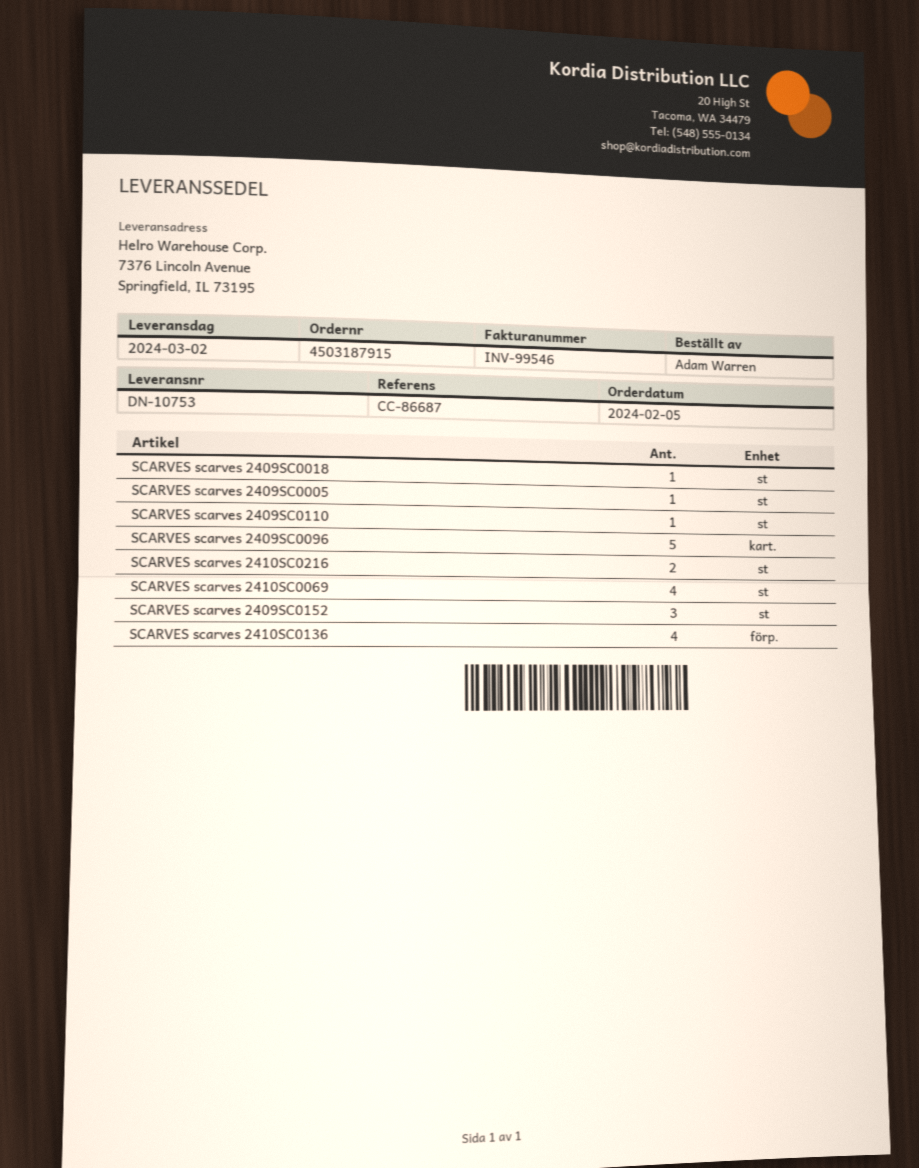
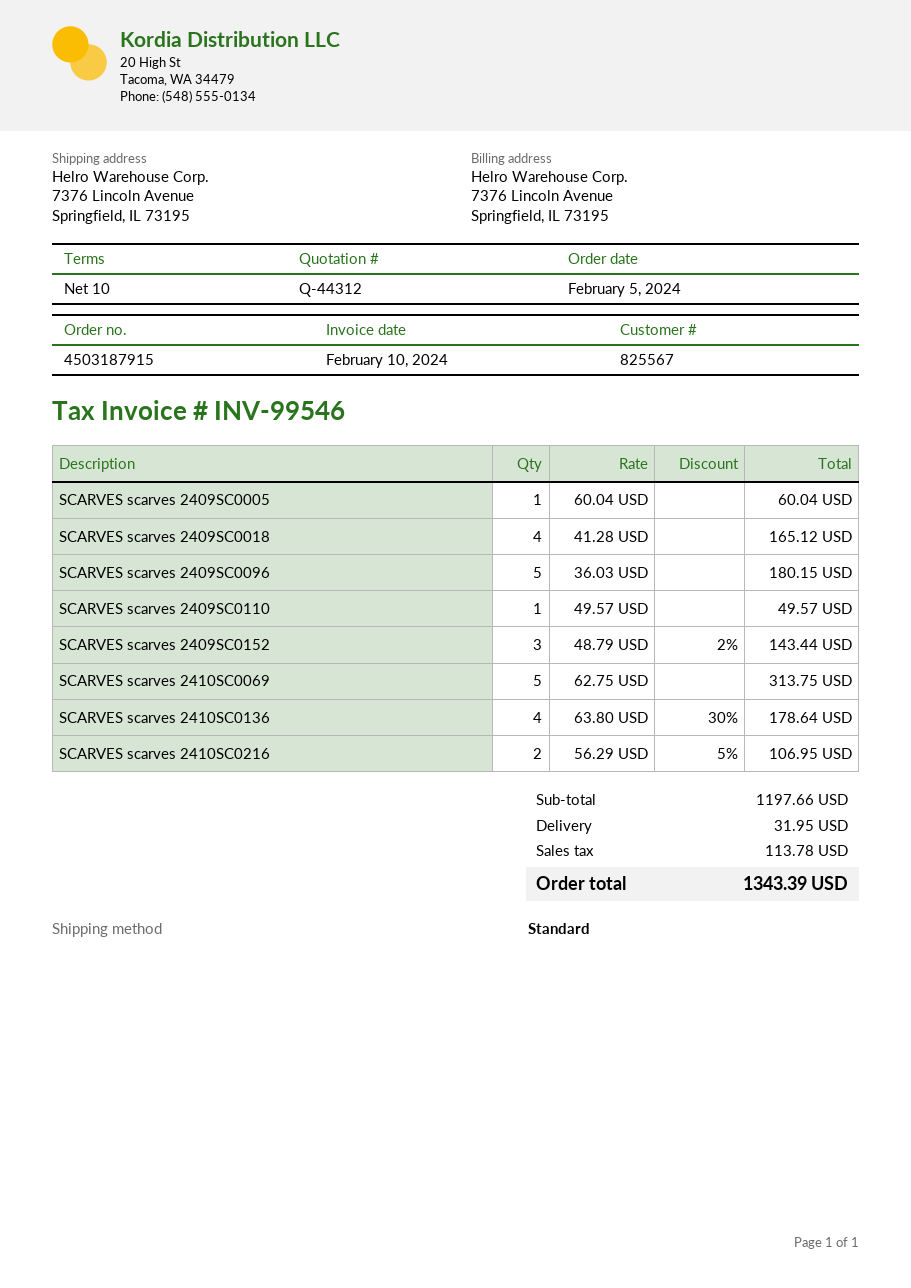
SCARVES scarves 2409SC0018: 1 -> 4
SCARVES scarves 2410SC0069: 4 -> 5

